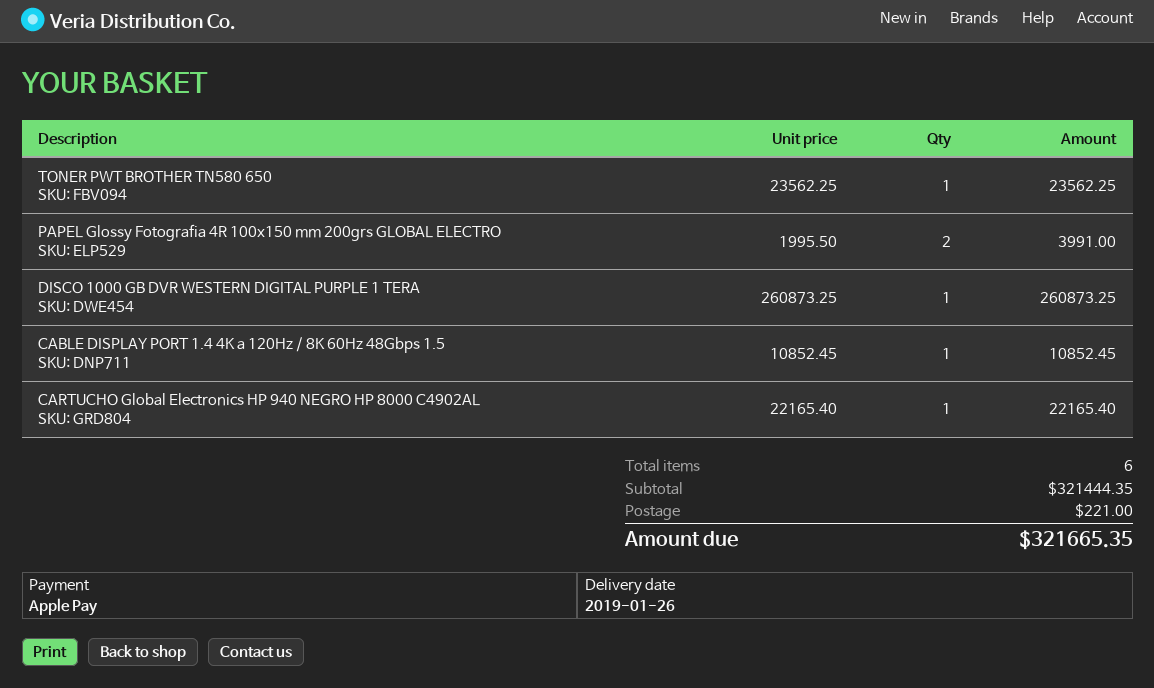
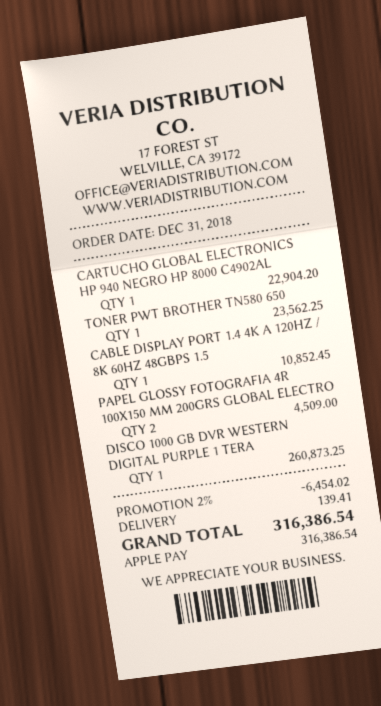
PAPEL Glossy Fotografia 4R 100x150 mm 200grs GLOBAL ELECTRO: 2 for 3991.00 -> 2 for 4509.00
CARTUCHO Global Electronics HP 940 NEGRO HP 8000 C4902AL: 1 for 22165.40 -> 1 for 22904.20
discount: none -> 2% = 6454.02
shipping: 221.00 -> 139.41
total: 321665.35 -> 316386.54

